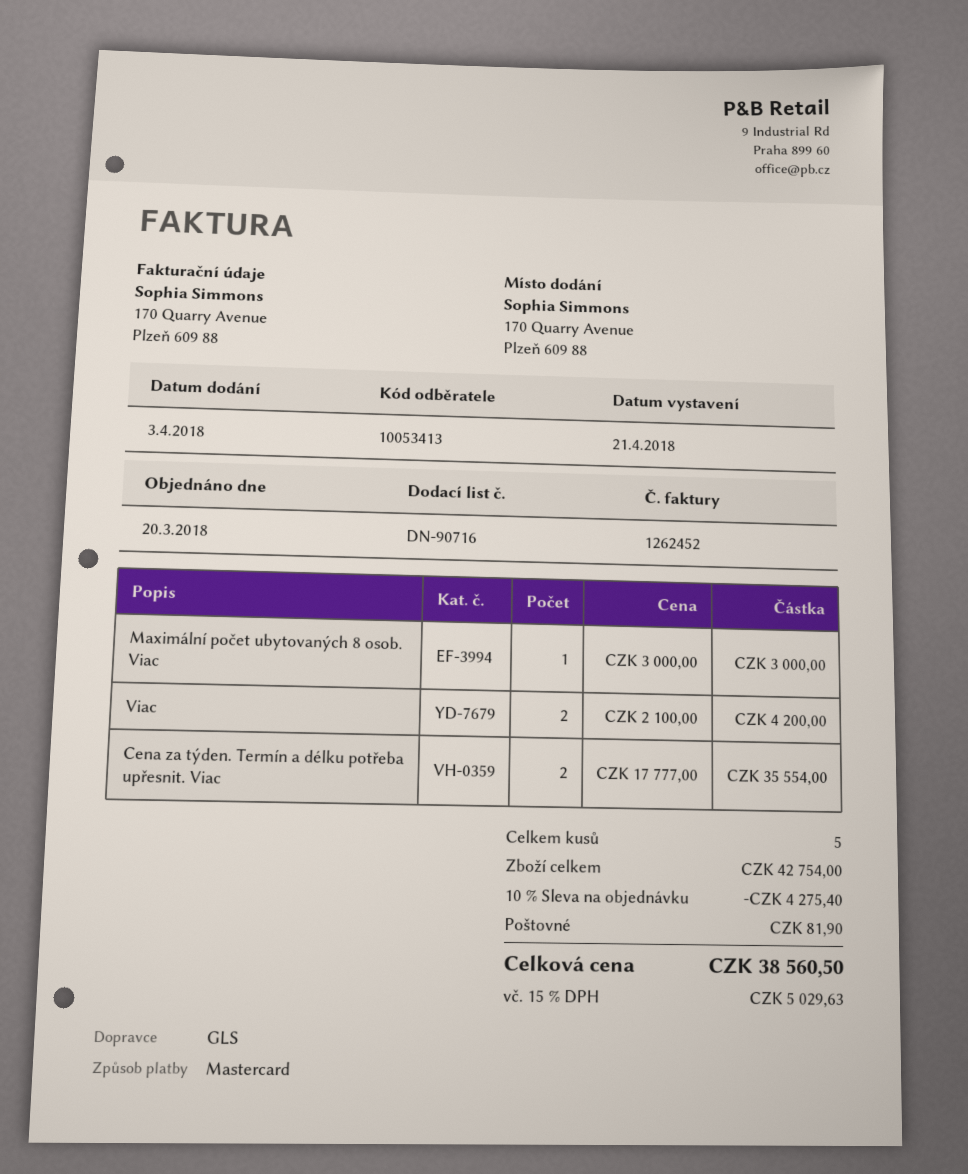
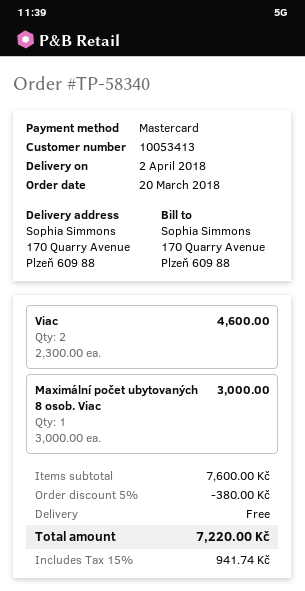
delivery date: 2018-04-03 -> 2018-04-02
Viac: 2 x 2100.00 = 4200.00 -> 2 x 2300.00 = 4600.00
Cena za týden. Termín a délku potřeba upřesnit. Viac: 2 x 17777.00 = 35554.00 -> none
subtotal: 42754.00 -> 7600.00
discount: 10% = 4275.40 -> 5% = 380.00
shipping: 81.90 -> 0.00
tax: 15% = 5029.63 -> 15% = 941.74
total: 38560.50 -> 7220.00

